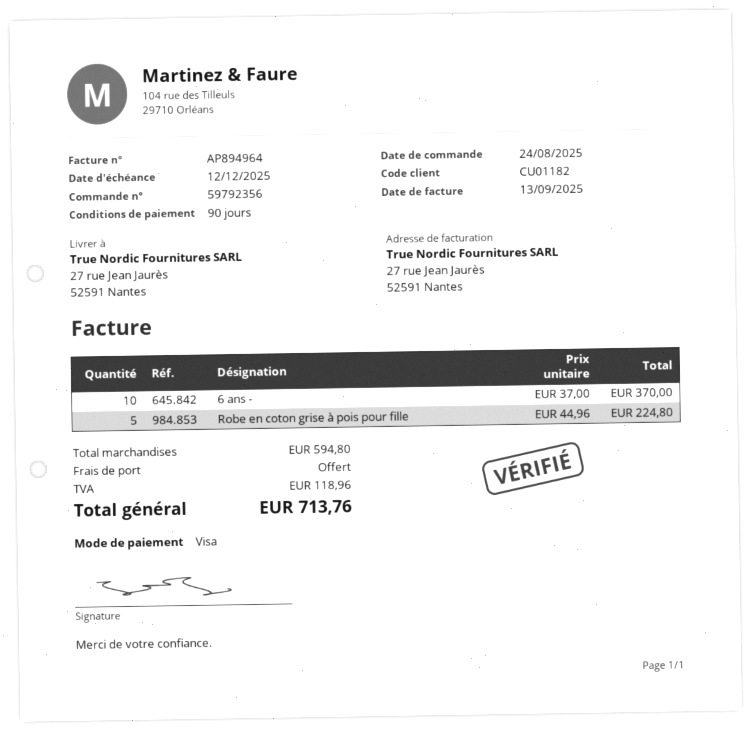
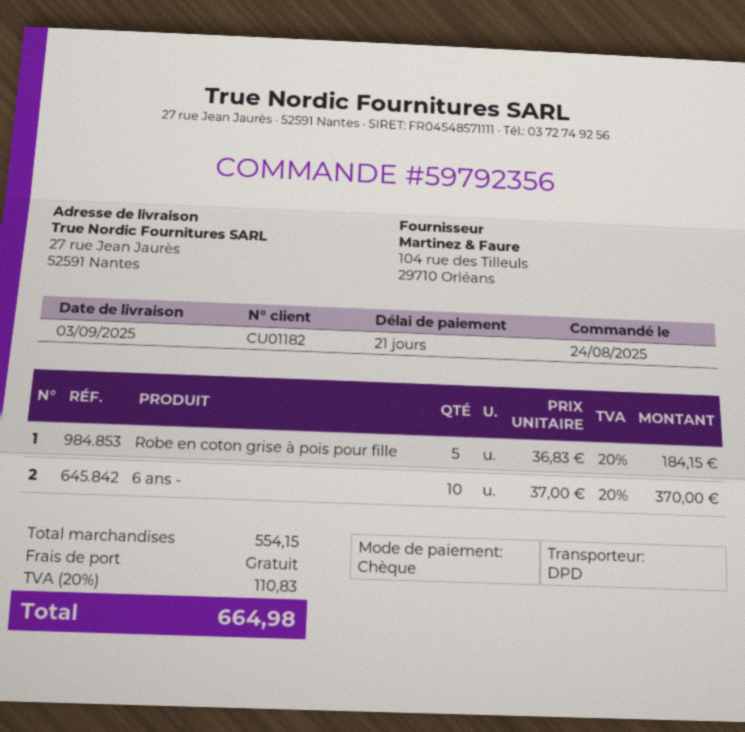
payment terms: 90 days -> 21 days
payment method: Visa -> cheque
Robe en coton grise à pois pour fille: 5 x 44.96 = 224.80 -> 5 x 36.83 = 184.15
subtotal: 594.80 -> 554.15
tax: 118.96 -> 110.83
total: 713.76 -> 664.98

